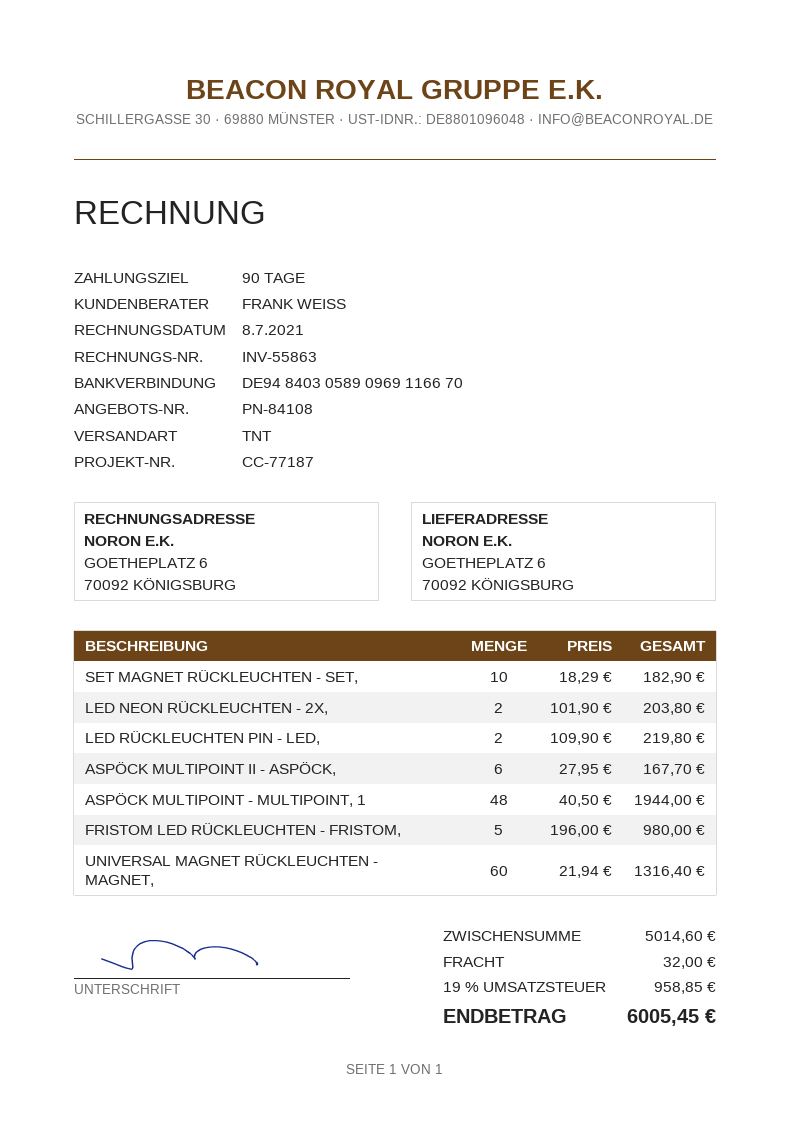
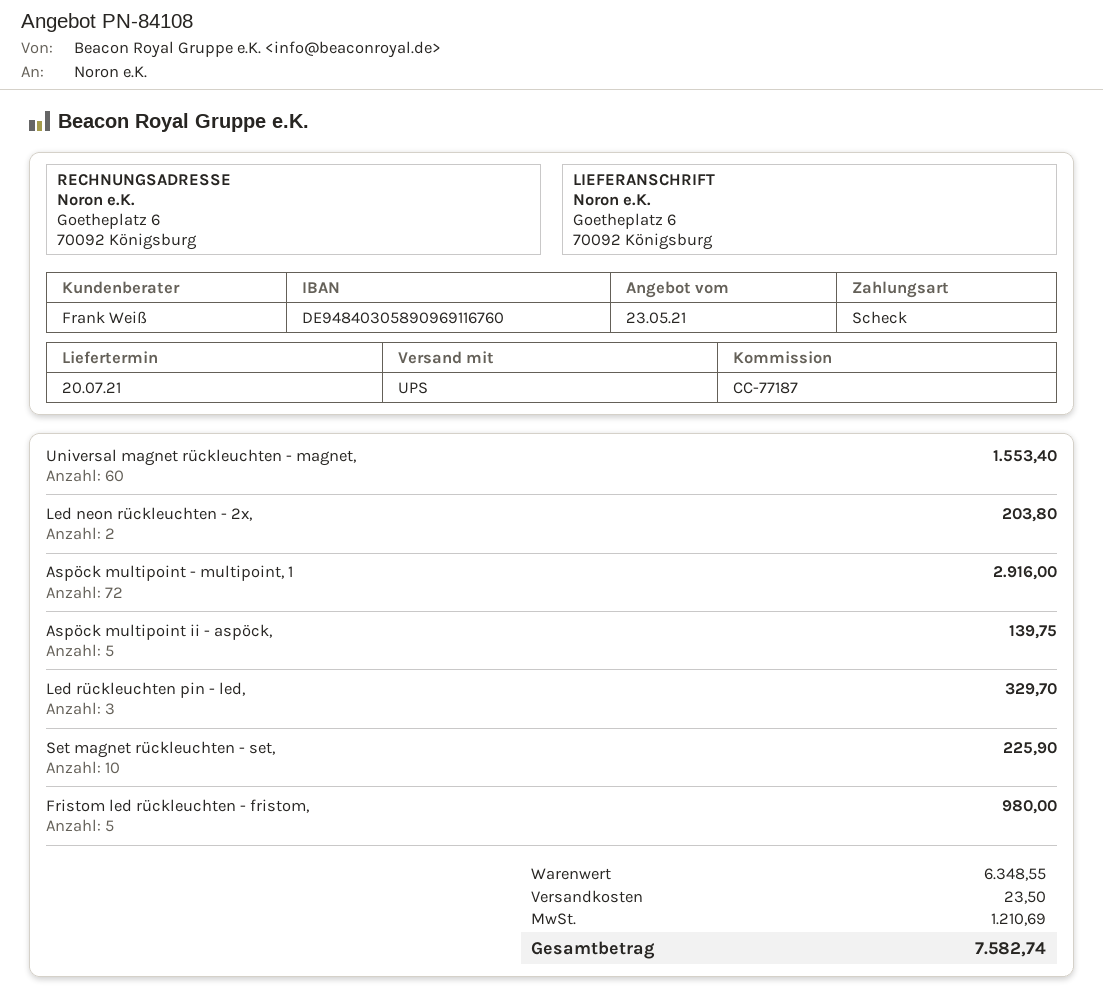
bank account: DE94840305890969116670 -> DE94840305890969116760
shipping method: TNT -> UPS
SET MAGNET RÜCKLEUCHTEN - SET,: 10 for 182.90 -> 10 for 225.90
LED RÜCKLEUCHTEN PIN - LED,: 2 for 219.80 -> 3 for 329.70
ASPÖCK MULTIPOINT II - ASPÖCK,: 6 for 167.70 -> 5 for 139.75
ASPÖCK MULTIPOINT - MULTIPOINT, 1: 48 for 1944.00 -> 72 for 2916.00
UNIVERSAL MAGNET RÜCKLEUCHTEN - MAGNET,: 60 for 1316.40 -> 60 for 1553.40
subtotal: 5014.60 -> 6348.55
shipping: 32.00 -> 23.50
tax: 958.85 -> 1210.69
total: 6005.45 -> 7582.74

